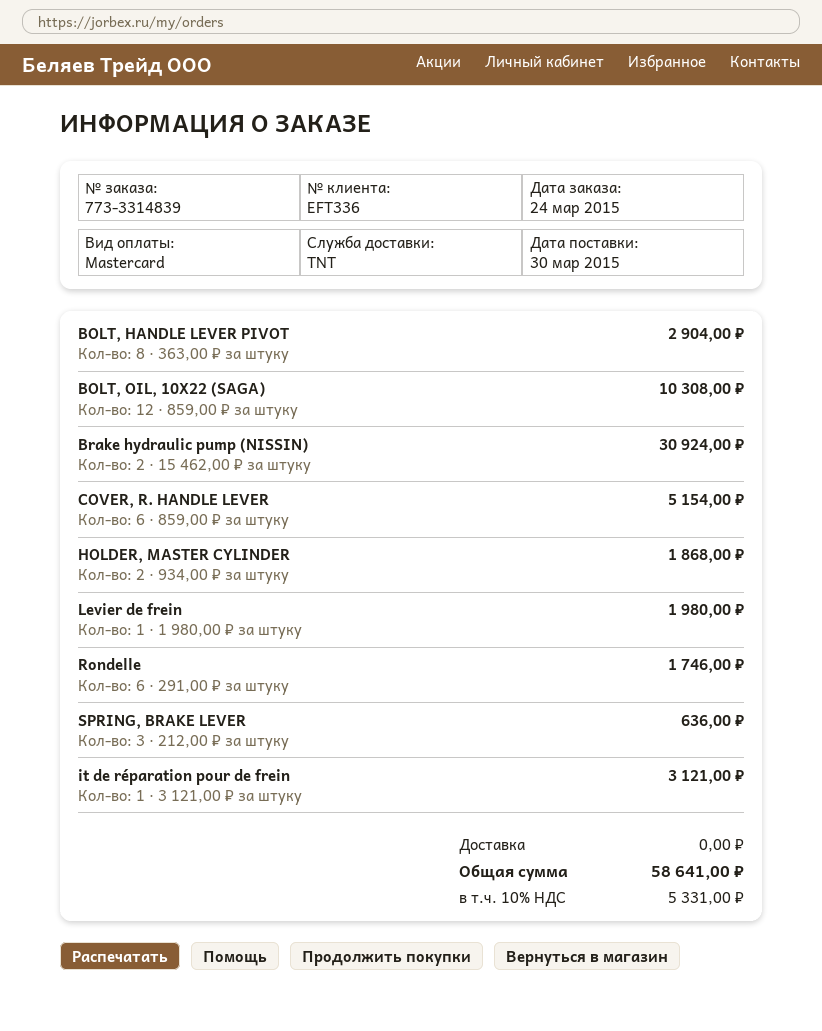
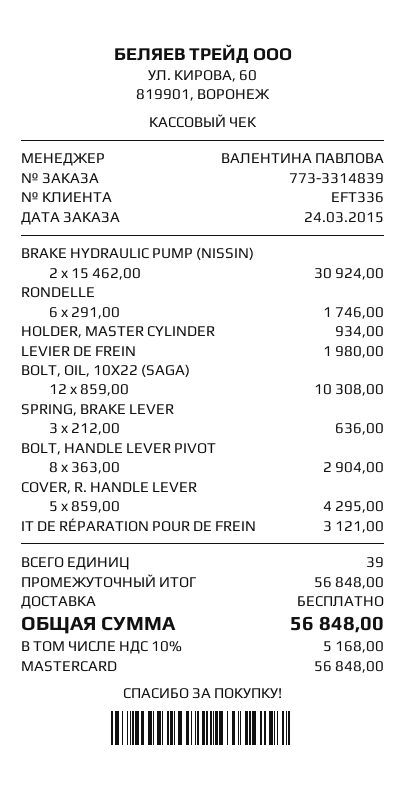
COVER, R. HANDLE LEVER: 6 x 859.00 = 5154.00 -> 5 x 859.00 = 4295.00
HOLDER, MASTER CYLINDER: 2 x 934.00 = 1868.00 -> 1 x 934.00 = 934.00
tax: 10% = 5331.00 -> 10% = 5168.00
total: 58641.00 -> 56848.00

